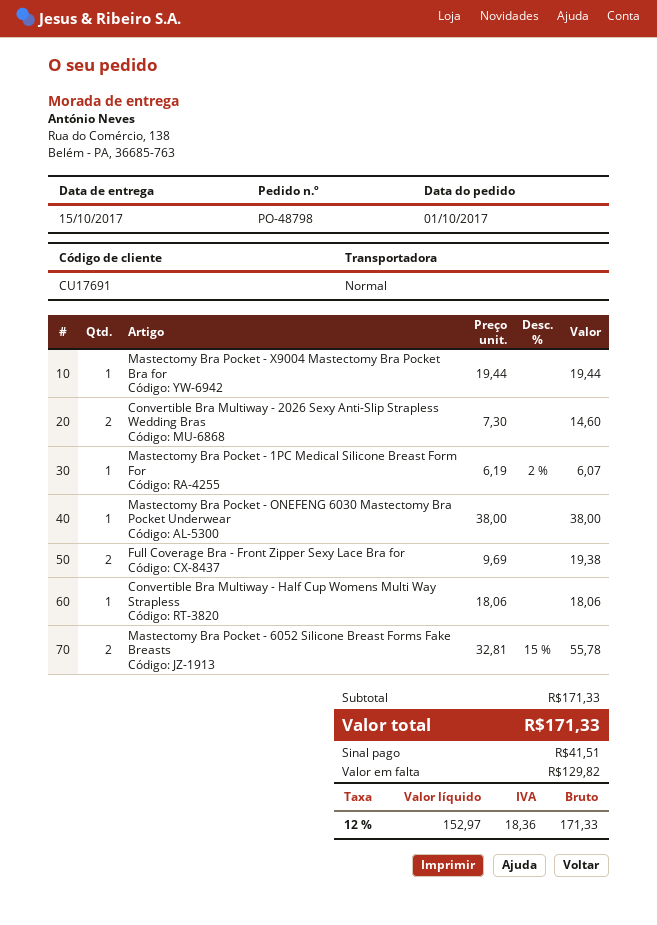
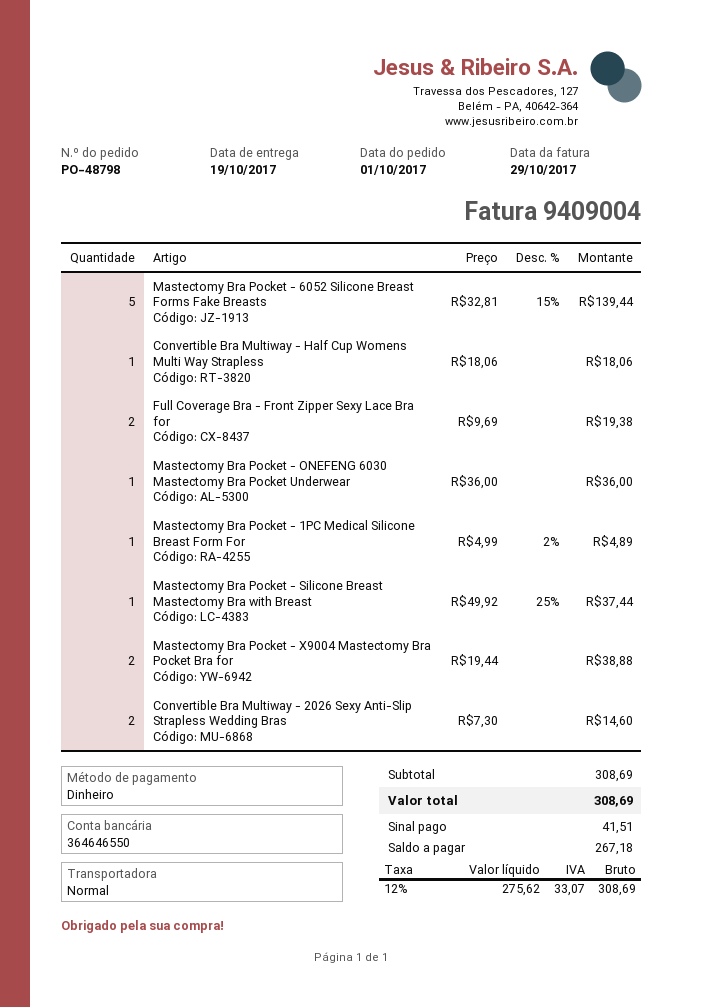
delivery date: 2017-10-15 -> 2017-10-19
Mastectomy Bra Pocket - X9004 Mastectomy Bra Pocket Bra for: 1 x 19.44 = 19.44 -> 2 x 19.44 = 38.88
Mastectomy Bra Pocket - 1PC Medical Silicone Breast Form For: 1 x 6.19 - 2% = 6.07 -> 1 x 4.99 - 2% = 4.89
Mastectomy Bra Pocket - ONEFENG 6030 Mastectomy Bra Pocket Underwear: 1 x 38.00 = 38.00 -> 1 x 36.00 = 36.00
Mastectomy Bra Pocket - 6052 Silicone Breast Forms Fake Breasts: 2 x 32.81 - 15% = 55.78 -> 5 x 32.81 - 15% = 139.44
Mastectomy Bra Pocket - Silicone Breast Mastectomy Bra with Breast: none -> 1 x 49.92 - 25% = 37.44
subtotal: 171.33 -> 308.69
net: 152.97 -> 275.62
tax: 12% = 18.36 -> 12% = 33.07
total: 171.33 -> 308.69
balance: 129.82 -> 267.18

